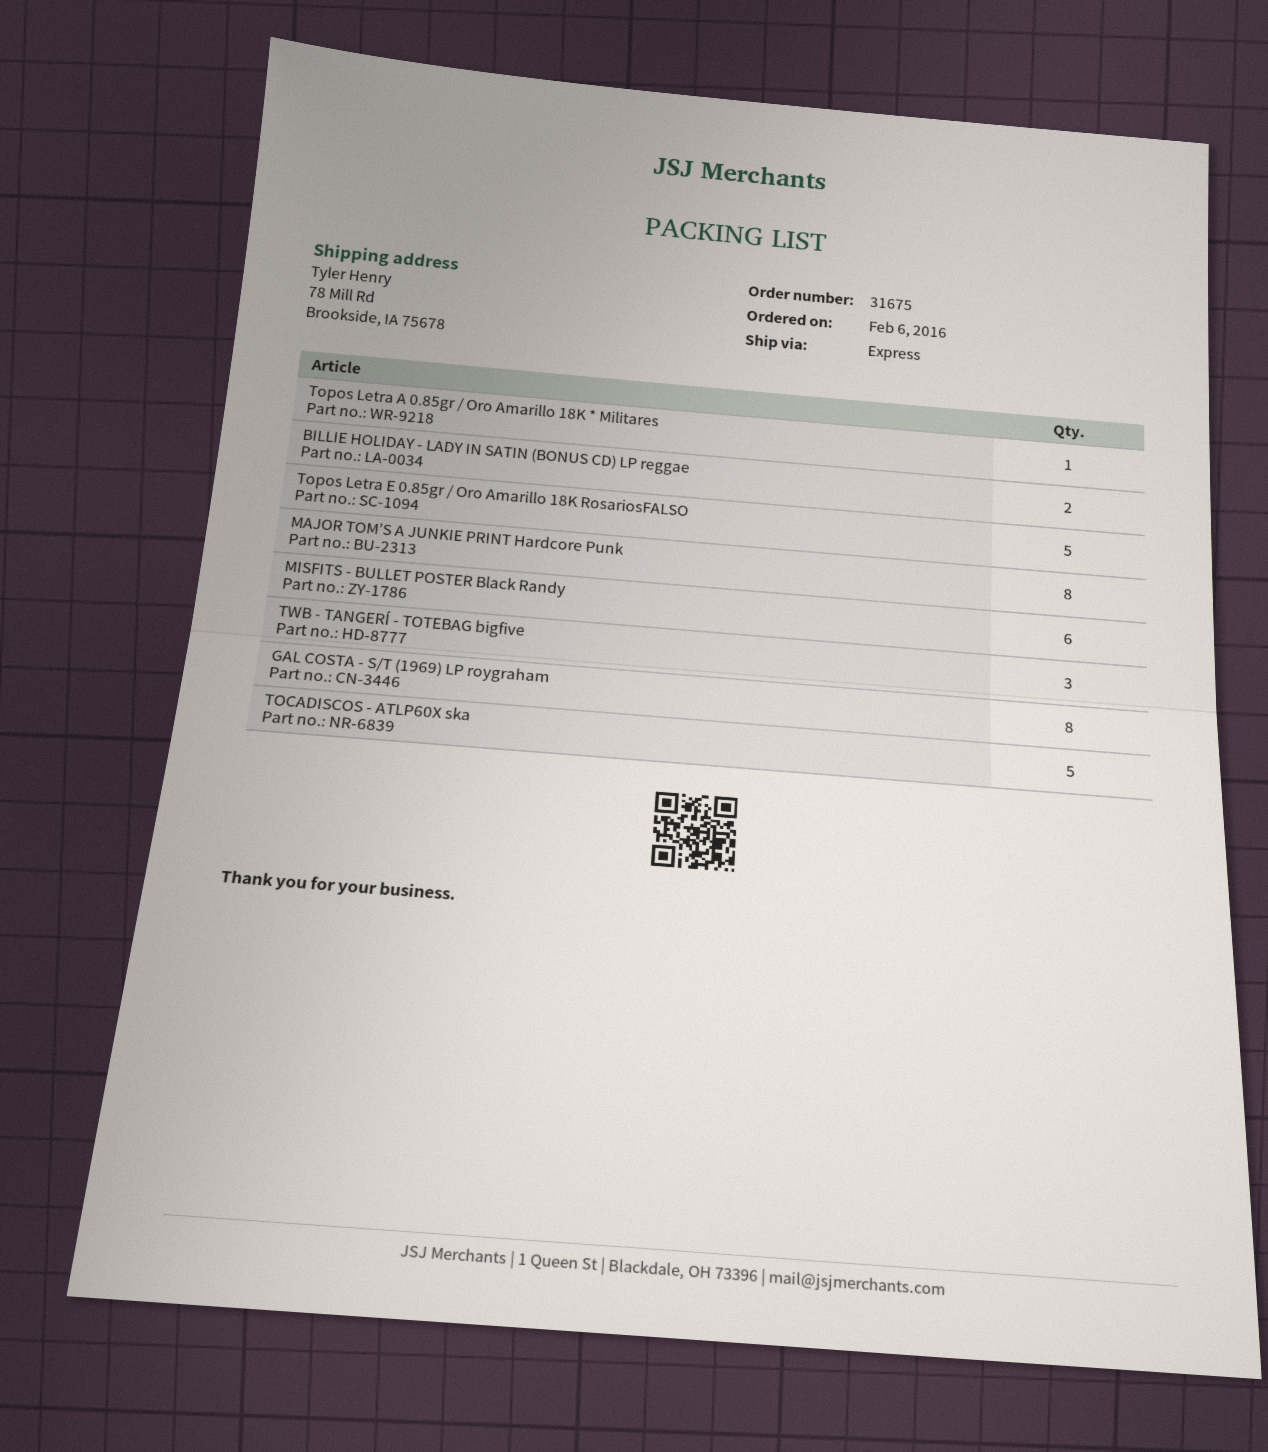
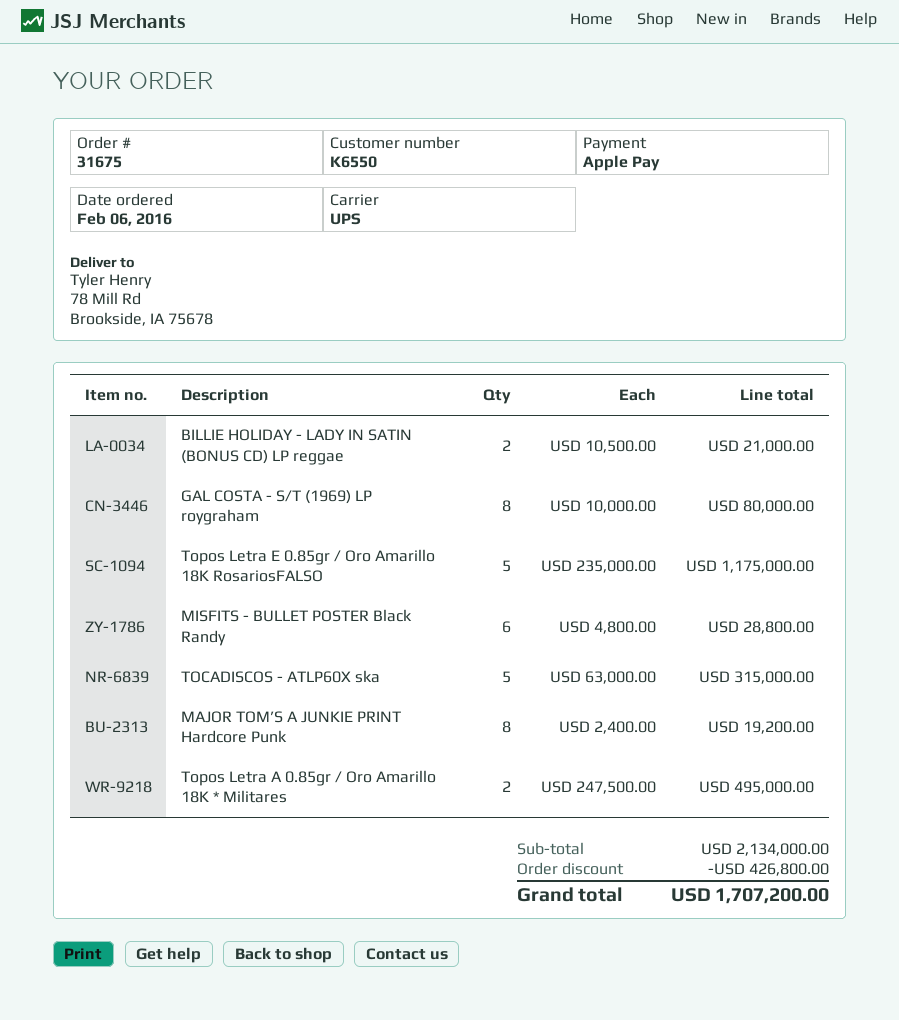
shipping method: express -> UPS
Topos Letra A 0.85gr / Oro Amarillo 18K * Militares: 1 -> 2
TWB - TANGERÍ - TOTEBAG bigfive: 3 -> none

